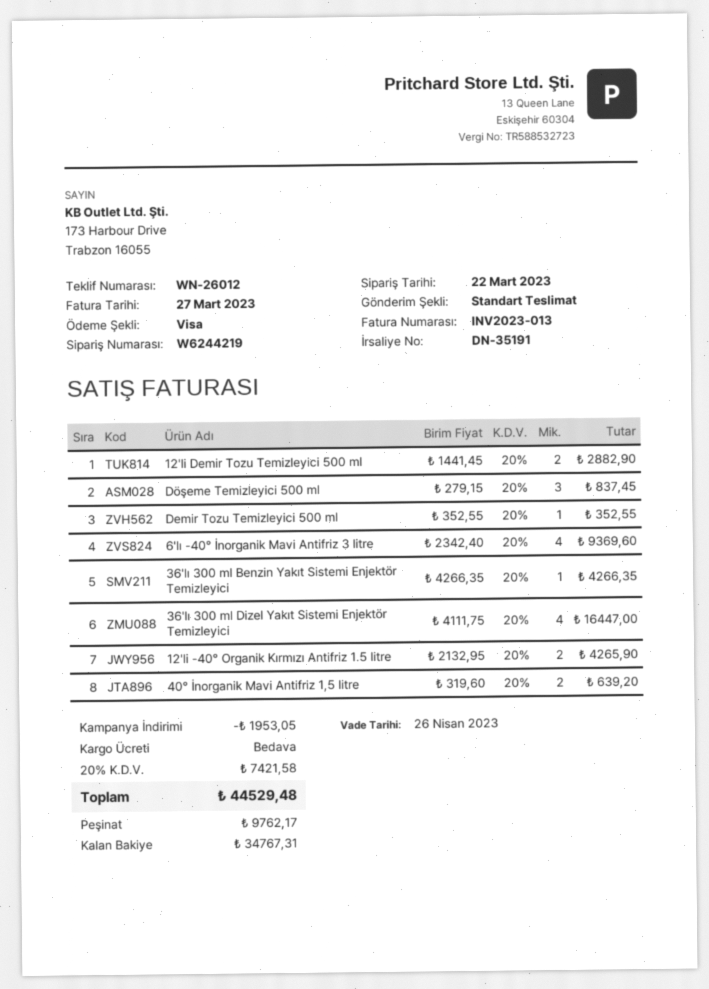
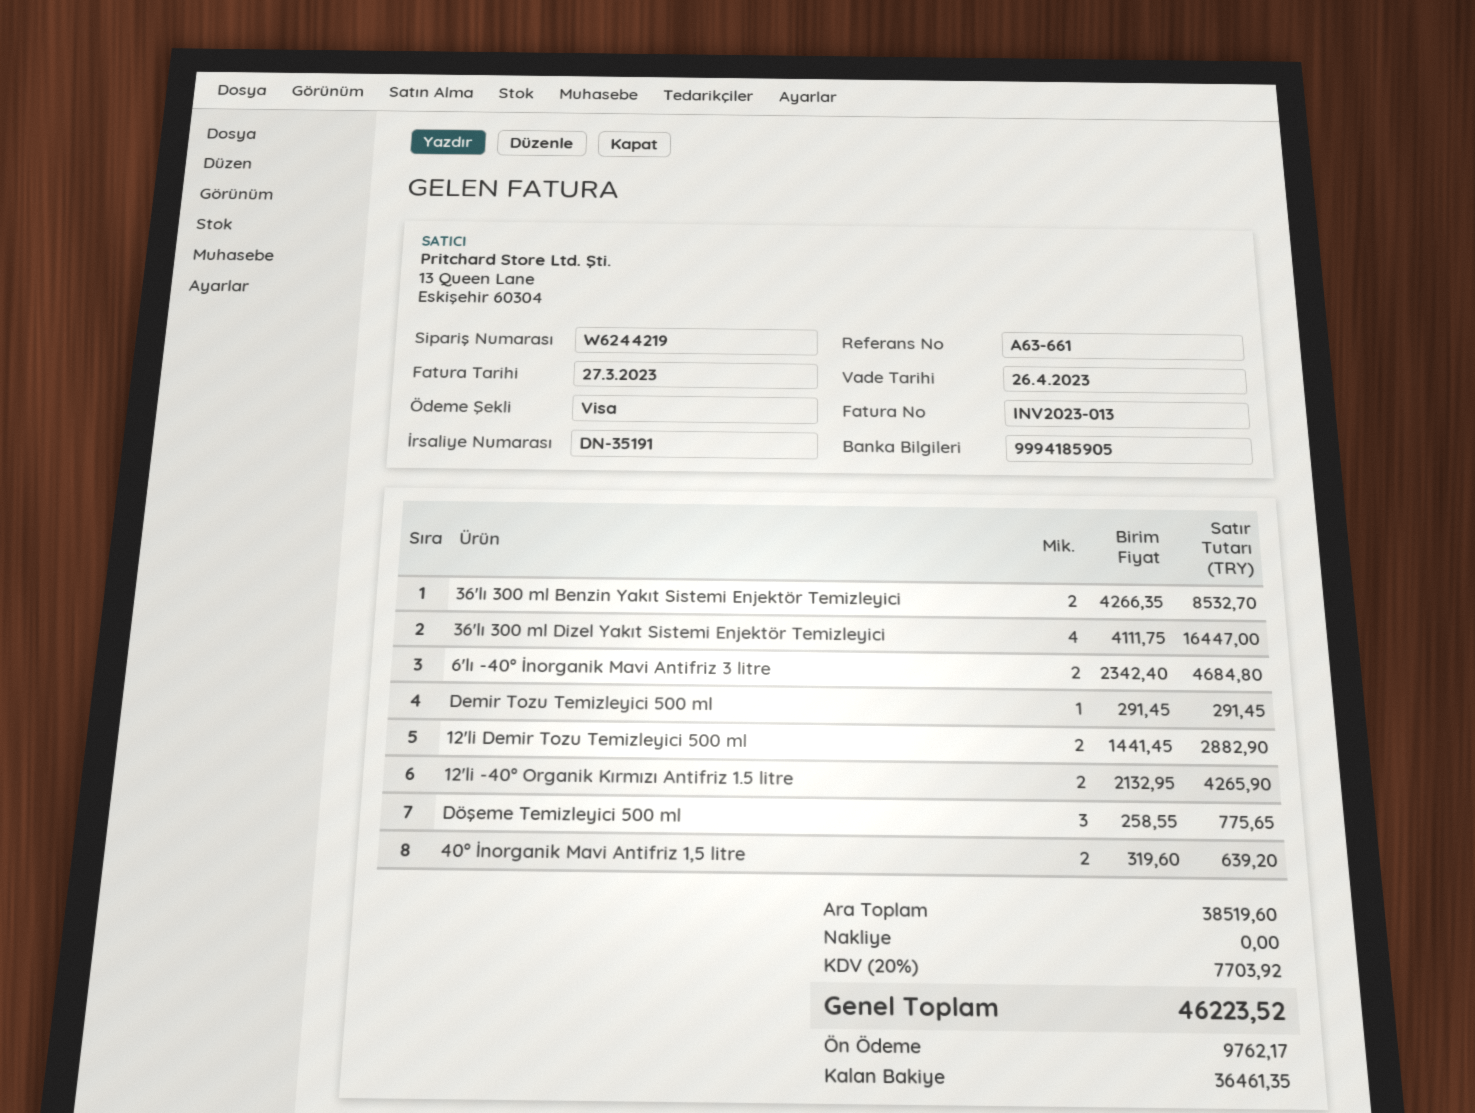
Döşeme Temizleyici 500 ml: 3 x 279.15 = 837.45 -> 3 x 258.55 = 775.65
Demir Tozu Temizleyici 500 ml: 1 x 352.55 = 352.55 -> 1 x 291.45 = 291.45
6'lı -40° İnorganik Mavi Antifriz 3 litre: 4 x 2342.40 = 9369.60 -> 2 x 2342.40 = 4684.80
36'lı 300 ml Benzin Yakıt Sistemi Enjektör Temizleyici: 1 x 4266.35 = 4266.35 -> 2 x 4266.35 = 8532.70
discount: 1953.05 -> none
tax: 20% = 7421.58 -> 20% = 7703.92
total: 44529.48 -> 46223.52
balance: 34767.31 -> 36461.35

